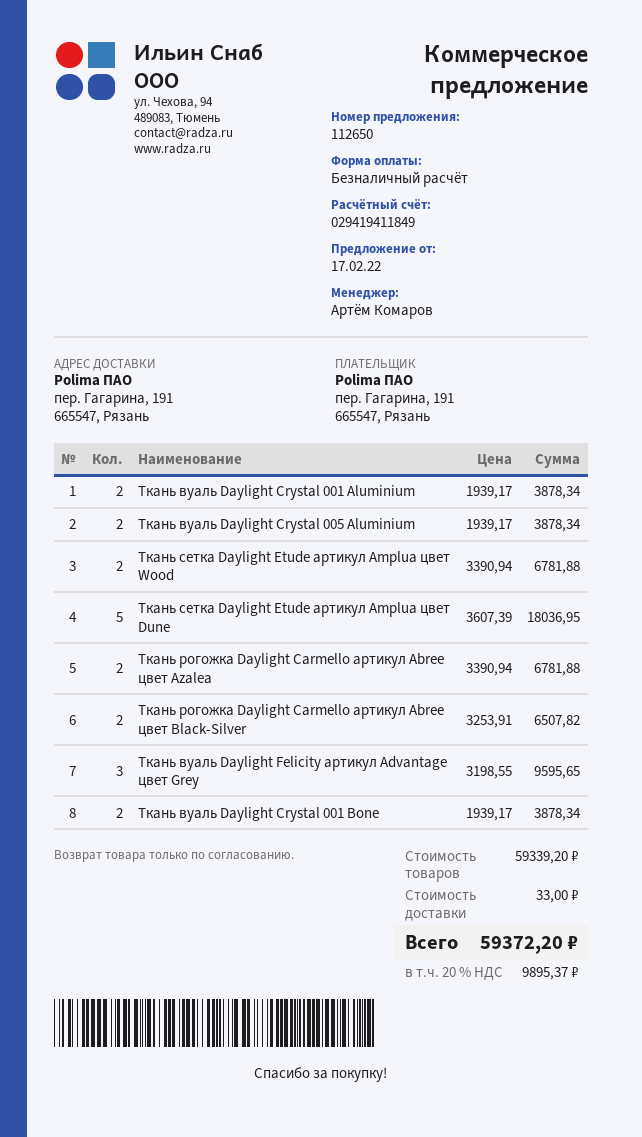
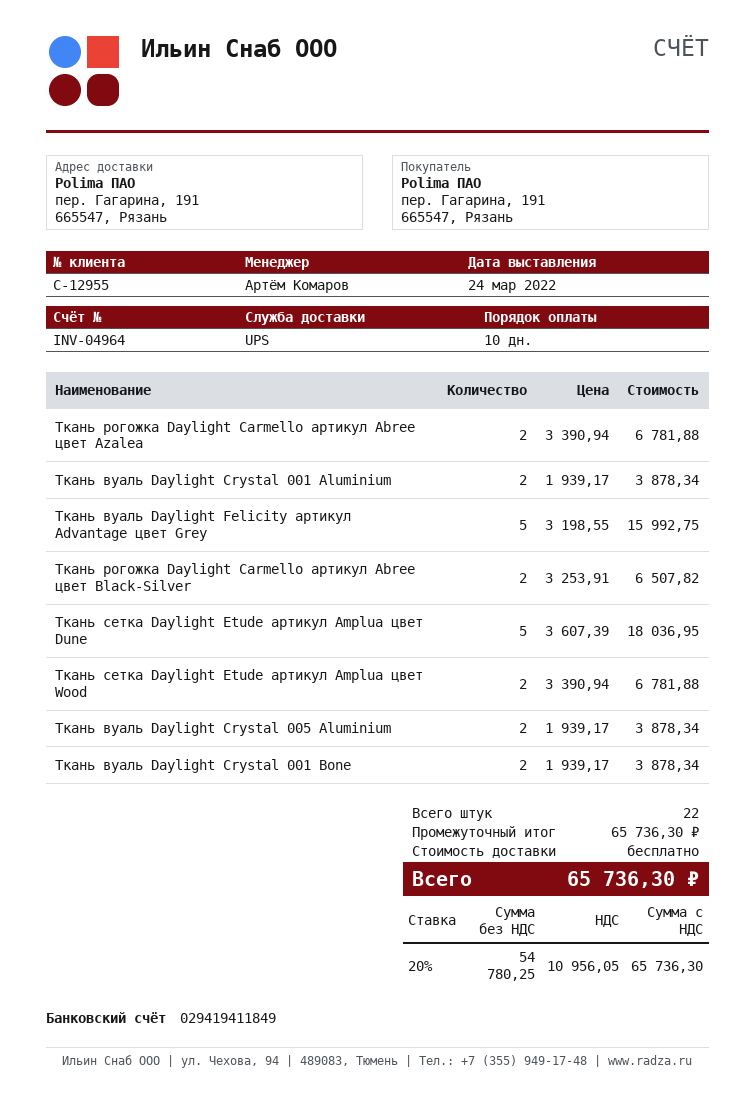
Ткань вуаль Daylight Felicity артикул Advantage цвет Grey: 3 x 3198.55 = 9595.65 -> 5 x 3198.55 = 15992.75
subtotal: 59339.20 -> 65736.30
shipping: 33.00 -> 0.00
tax: 20% = 9895.37 -> 20% = 10956.05
total: 59372.20 -> 65736.30

